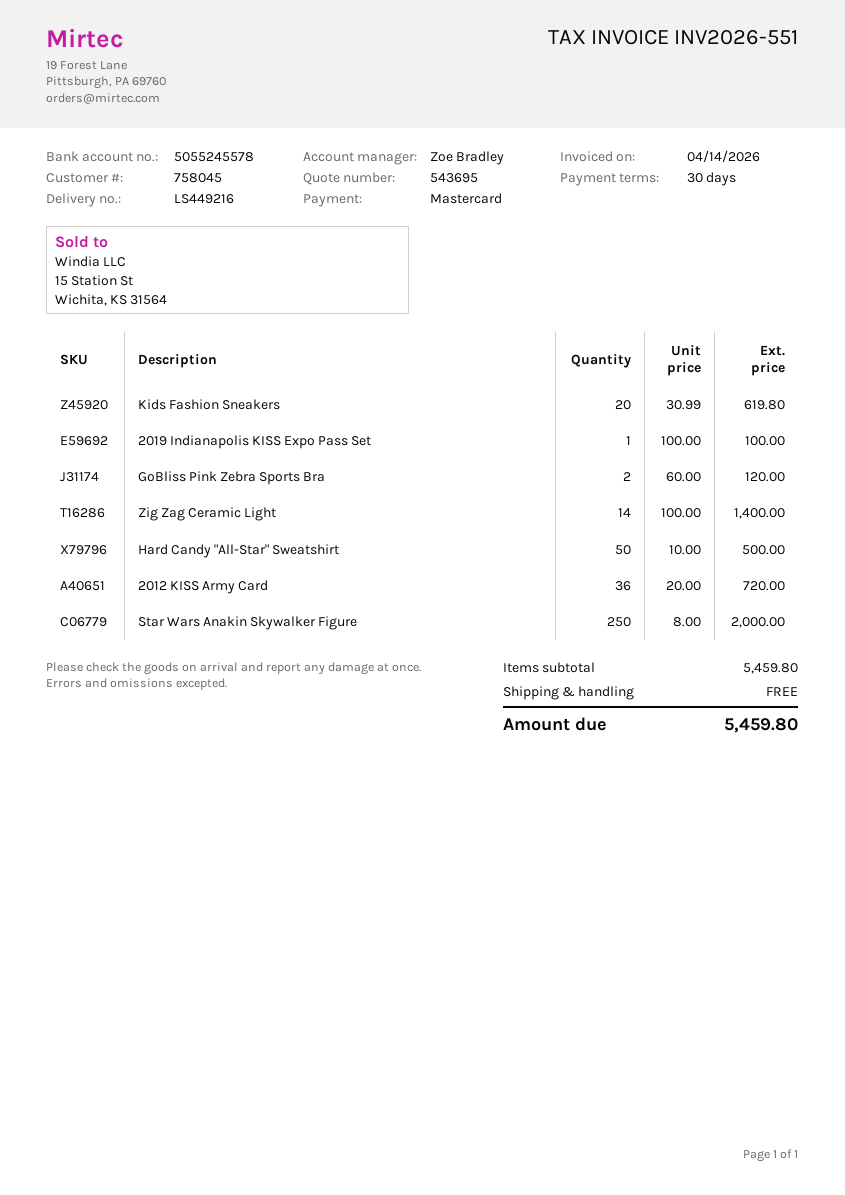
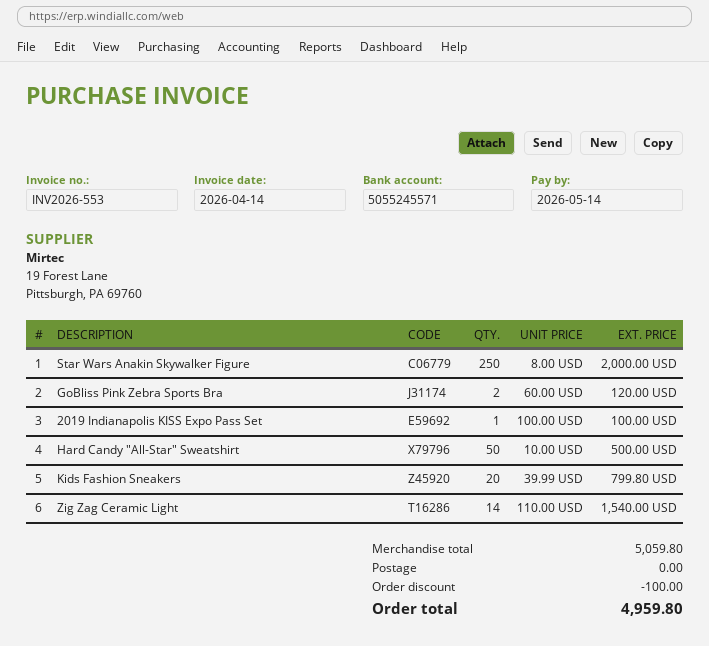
invoice number: INV2026-551 -> INV2026-553
bank account: 5055245578 -> 5055245571
Kids Fashion Sneakers: 20 x 30.99 = 619.80 -> 20 x 39.99 = 799.80
Zig Zag Ceramic Light: 14 x 100.00 = 1400.00 -> 14 x 110.00 = 1540.00
2012 KISS Army Card: 36 x 20.00 = 720.00 -> none
subtotal: 5459.80 -> 5059.80
discount: none -> 100.00
total: 5459.80 -> 4959.80

